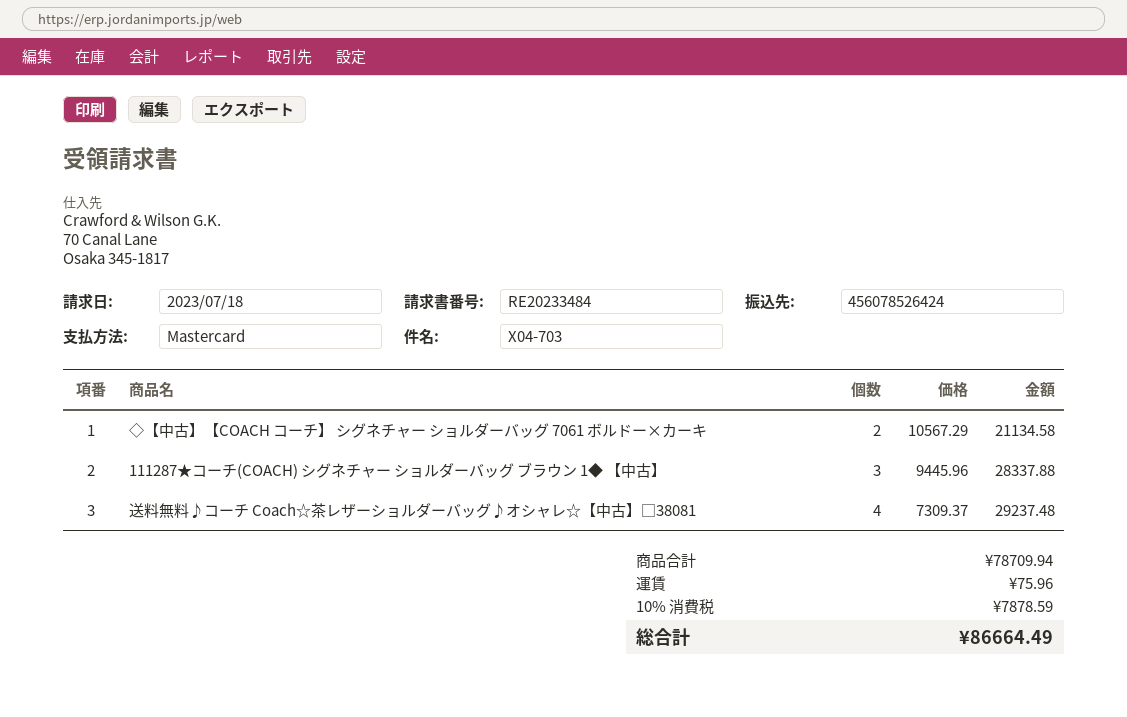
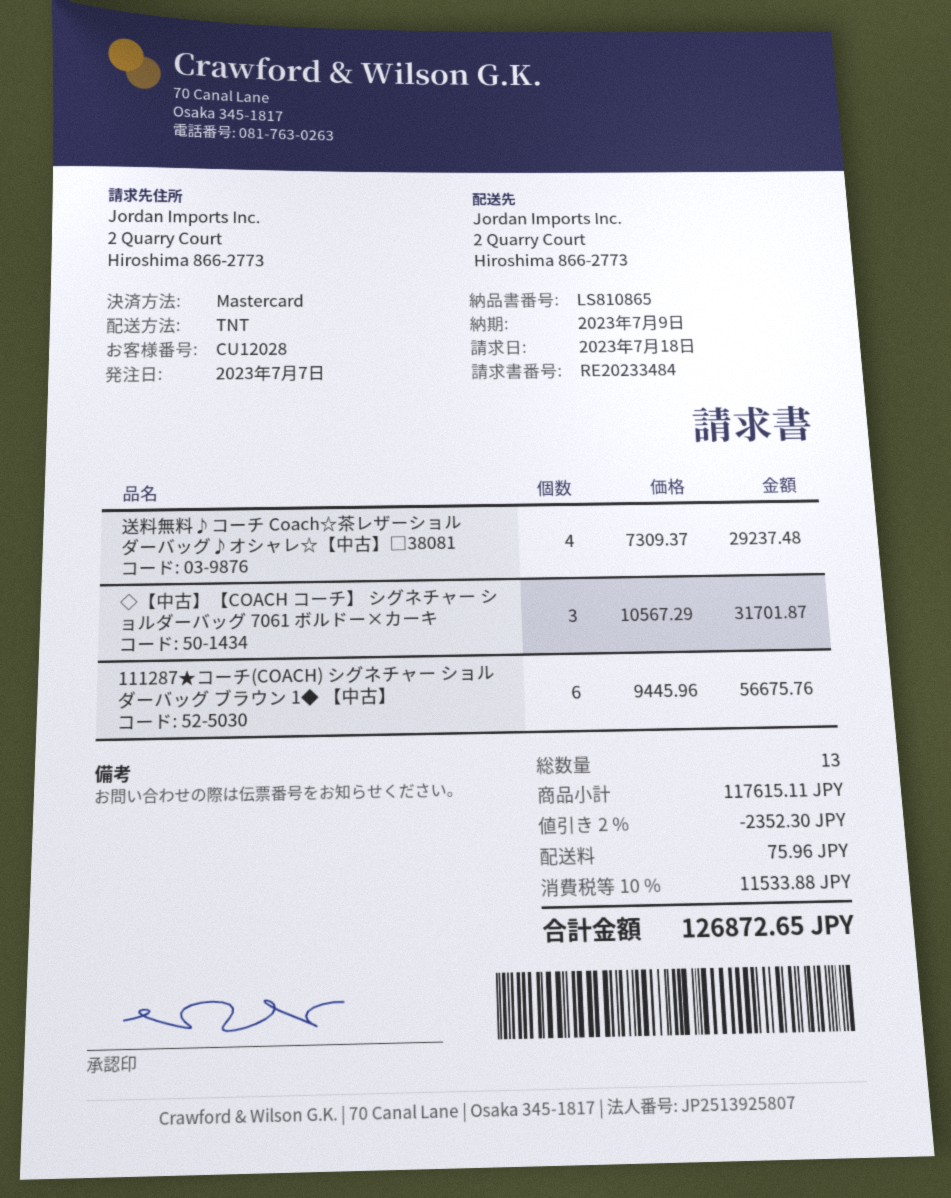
◇【中古】【COACH コーチ】 シグネチャー ショルダーバッグ 7061 ボルドー×カーキ: 2 x 10567.29 = 21134.58 -> 3 x 10567.29 = 31701.87
111287★コーチ(COACH) シグネチャー ショルダーバッグ ブラウン 1◆ 【中古】: 3 x 9445.96 = 28337.88 -> 6 x 9445.96 = 56675.76
subtotal: 78709.94 -> 117615.11
discount: none -> 2% = 2352.30
tax: 10% = 7878.59 -> 10% = 11533.88
total: 86664.49 -> 126872.65

